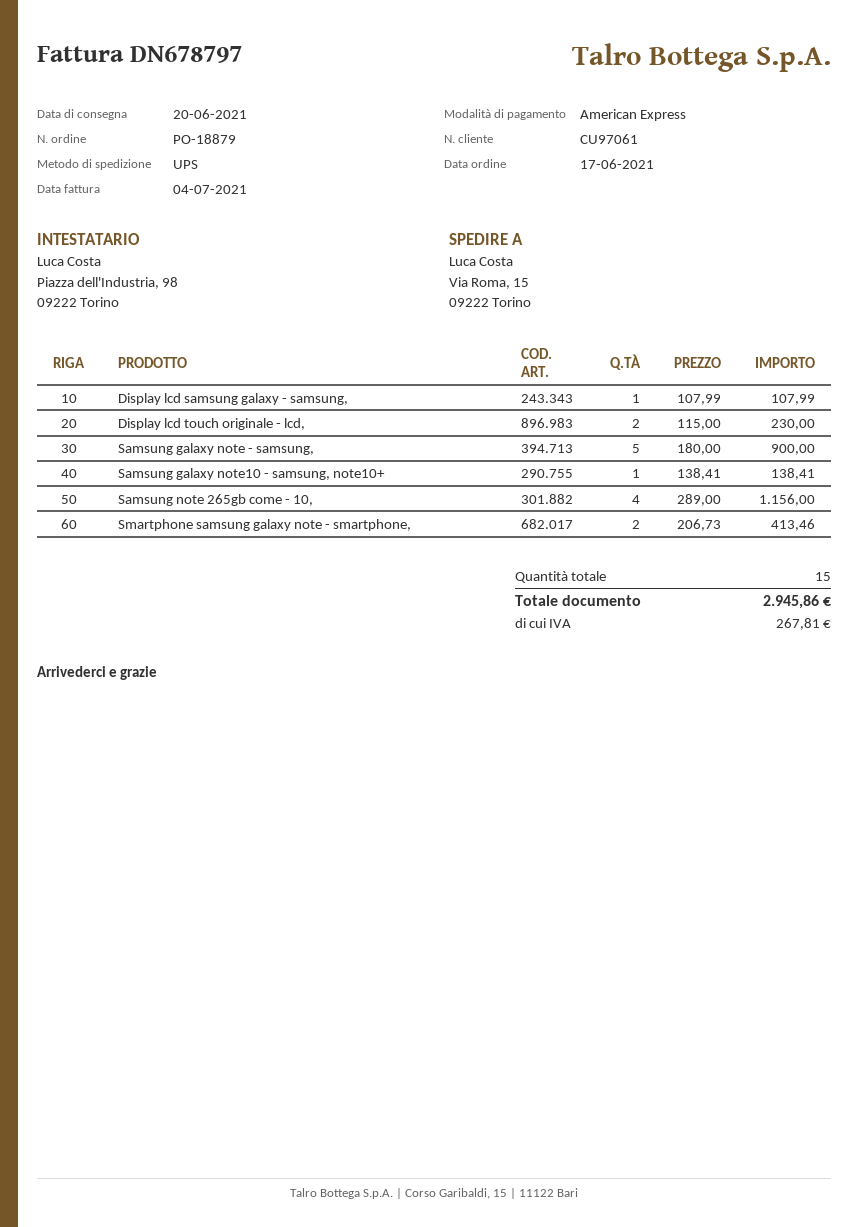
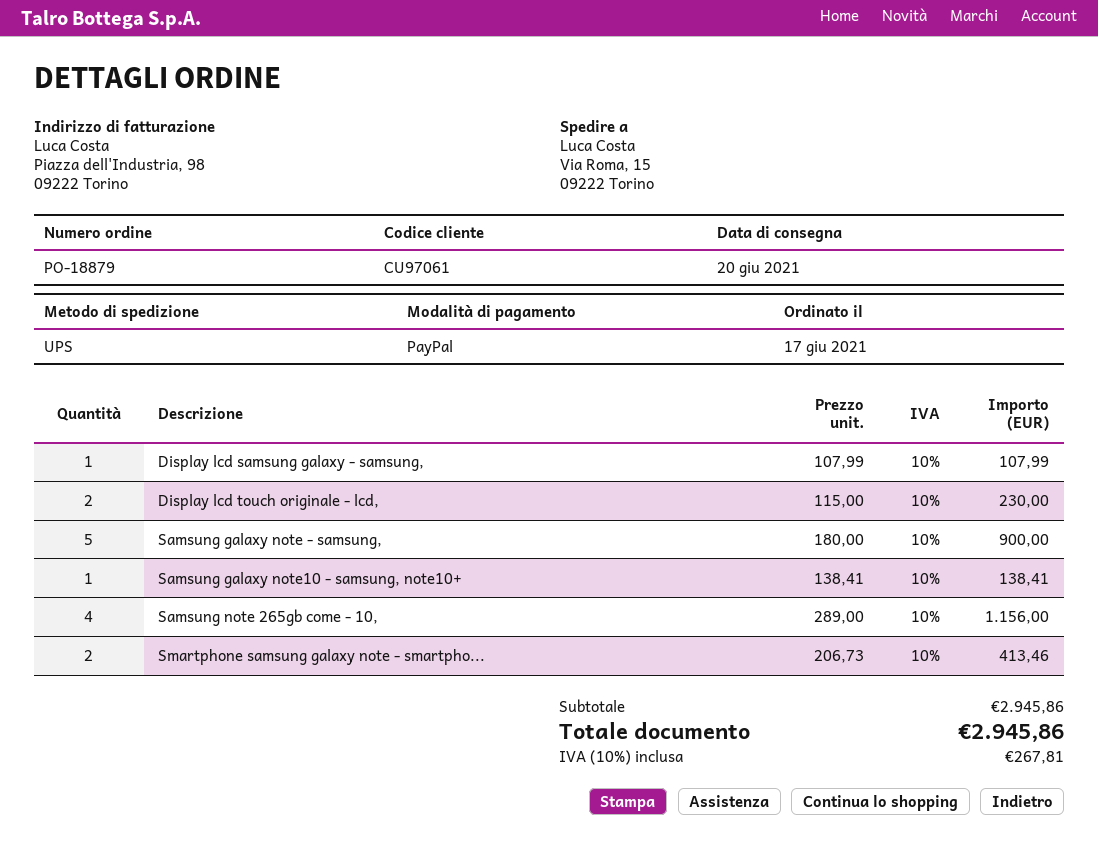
payment method: American Express -> PayPal

